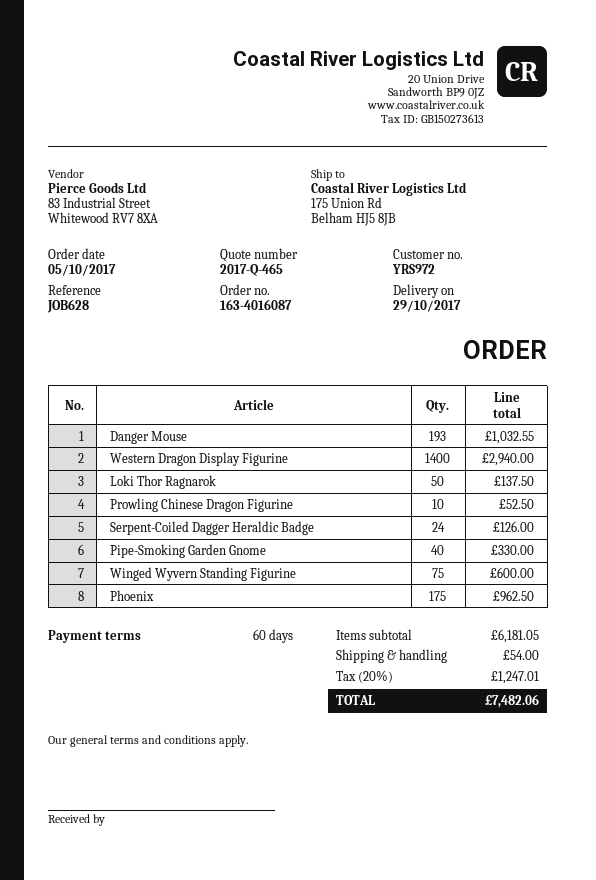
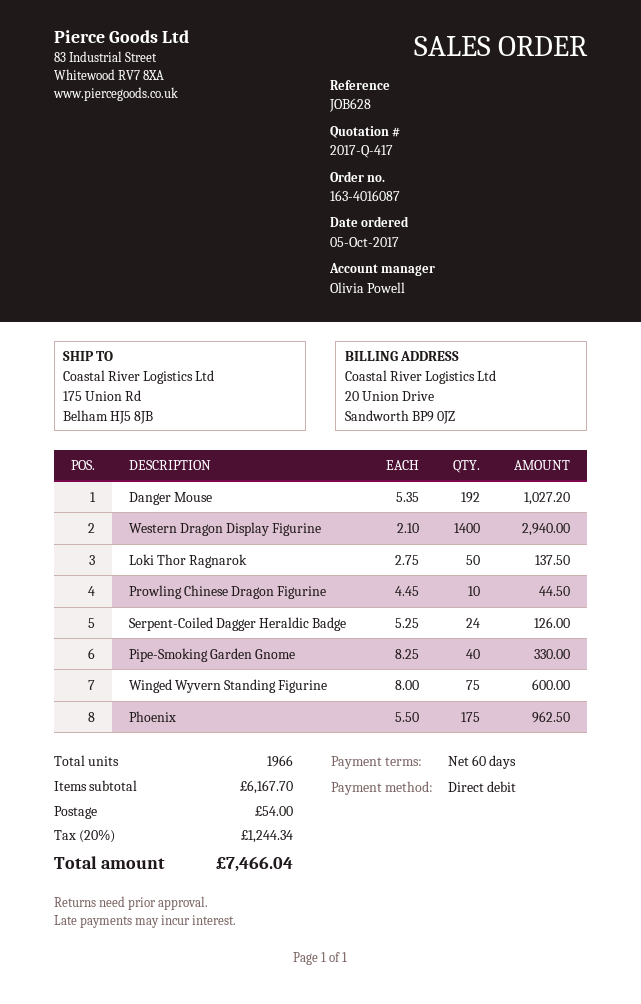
quote number: 2017-Q-465 -> 2017-Q-417
Danger Mouse: 193 for 1032.55 -> 192 for 1027.20
Prowling Chinese Dragon Figurine: 10 for 52.50 -> 10 for 44.50
subtotal: 6181.05 -> 6167.70
tax: 20% = 1247.01 -> 20% = 1244.34
total: 7482.06 -> 7466.04

